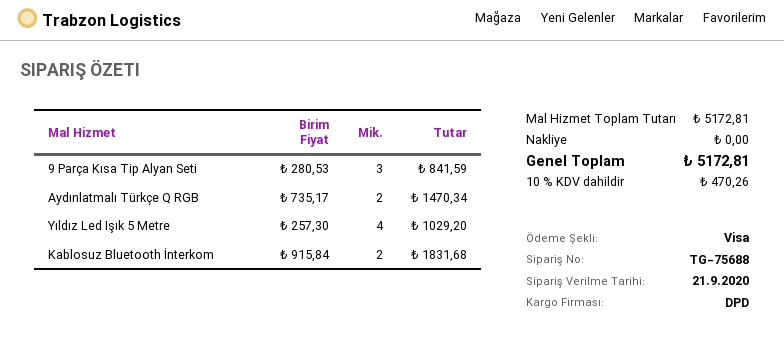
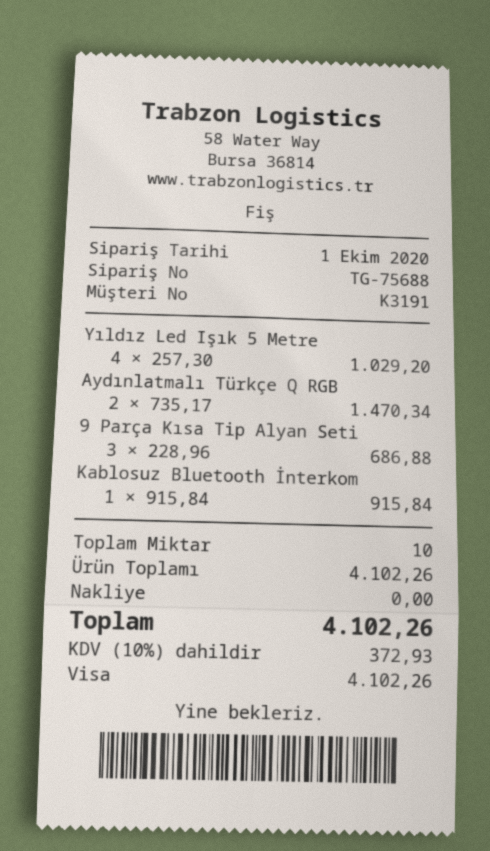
order date: 2020-09-21 -> 2020-10-01
9 Parça Kısa Tip Alyan Seti: 3 x 280.53 = 841.59 -> 3 x 228.96 = 686.88
Kablosuz Bluetooth İnterkom: 2 x 915.84 = 1831.68 -> 1 x 915.84 = 915.84
subtotal: 5172.81 -> 4102.26
tax: 10% = 470.26 -> 10% = 372.93
total: 5172.81 -> 4102.26

